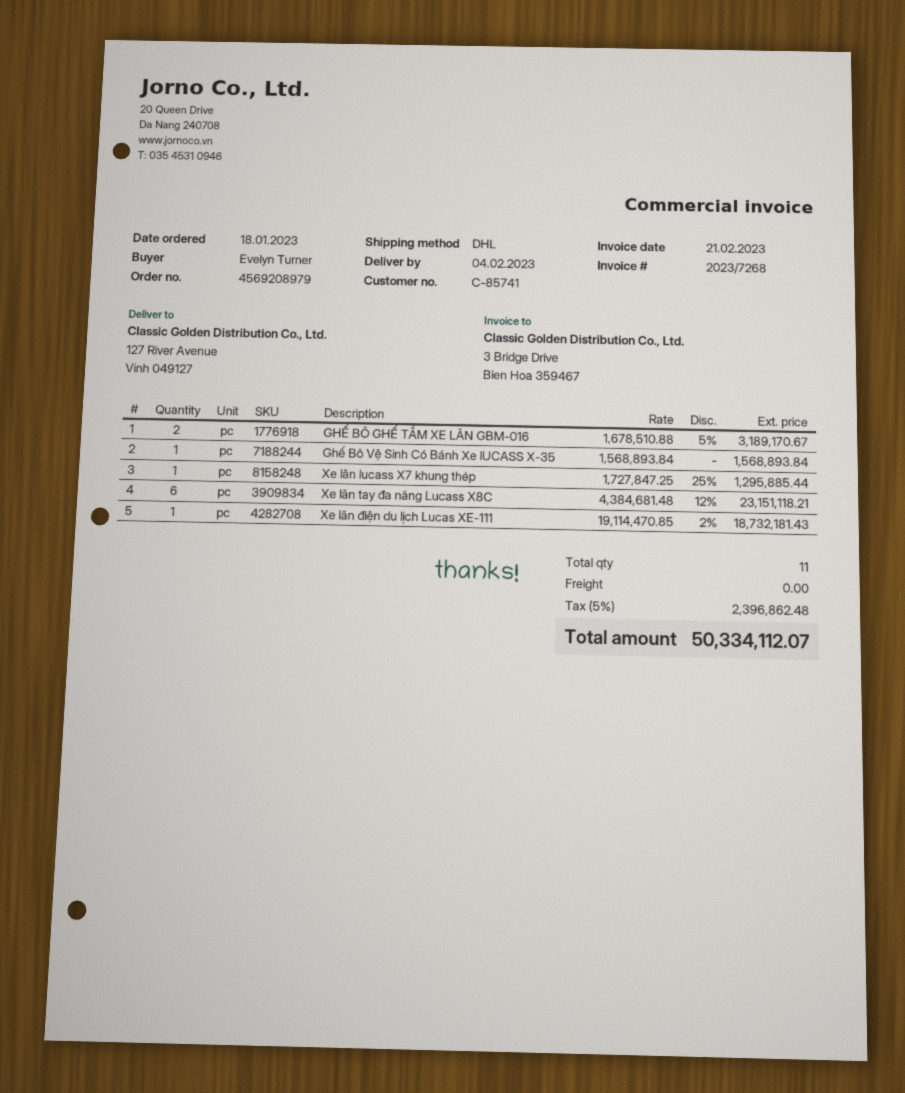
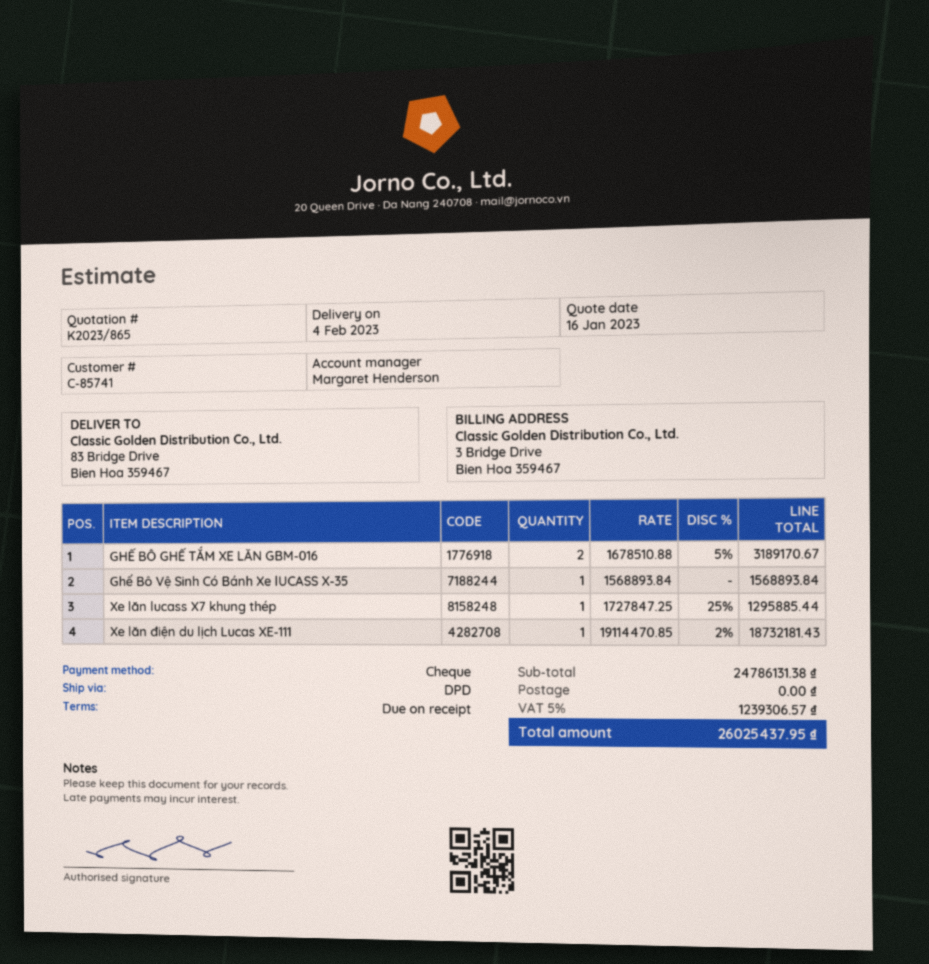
shipping method: DHL -> DPD
ship to: 127 River Avenue, Vinh 049127 -> 83 Bridge Drive, Bien Hoa 359467
Xe lăn tay đa năng Lucass X8C: 6 x 4384681.48 - 12% = 23151118.21 -> none
tax: 5% = 2396862.48 -> 5% = 1239306.57
total: 50334112.07 -> 26025437.95

